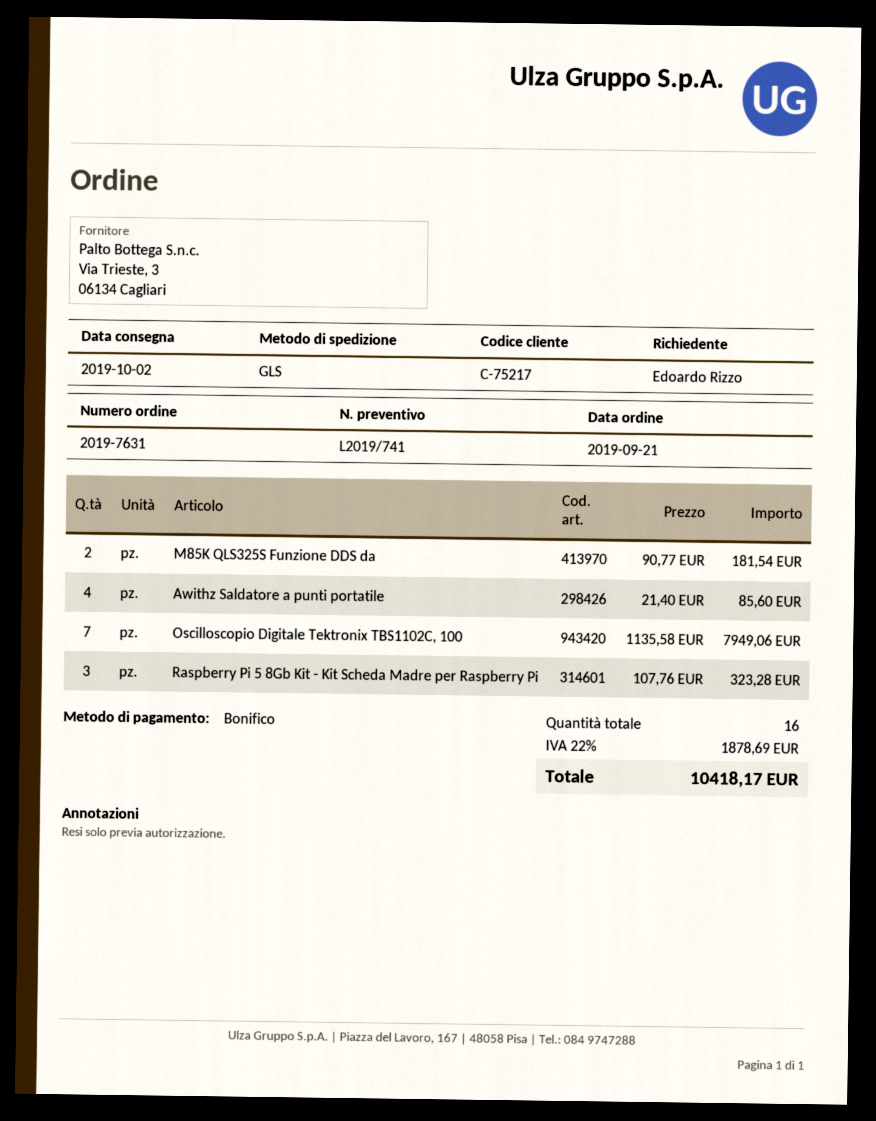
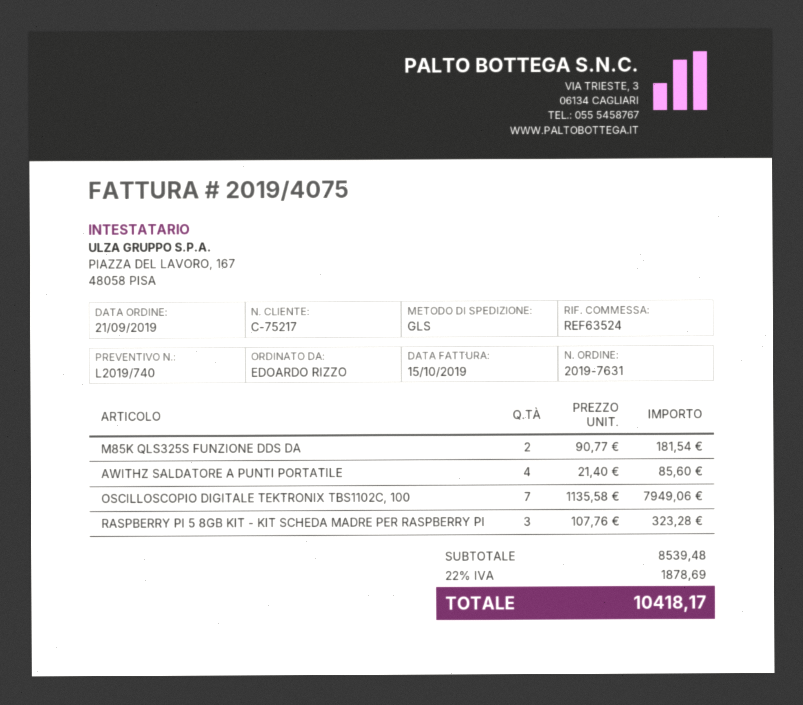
quote number: L2019/741 -> L2019/740

